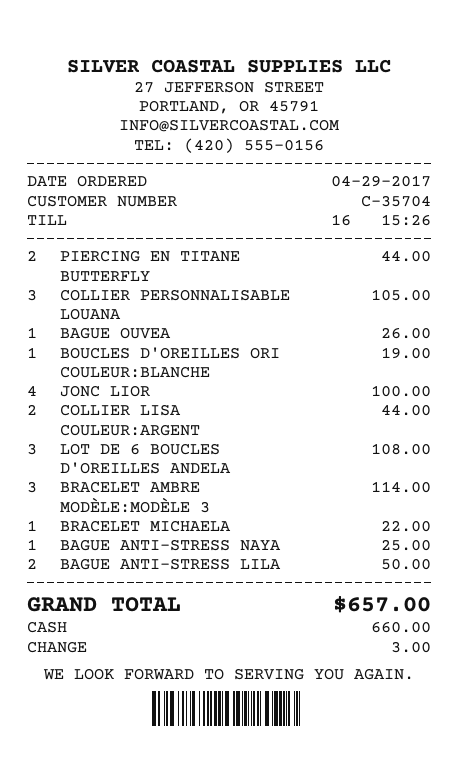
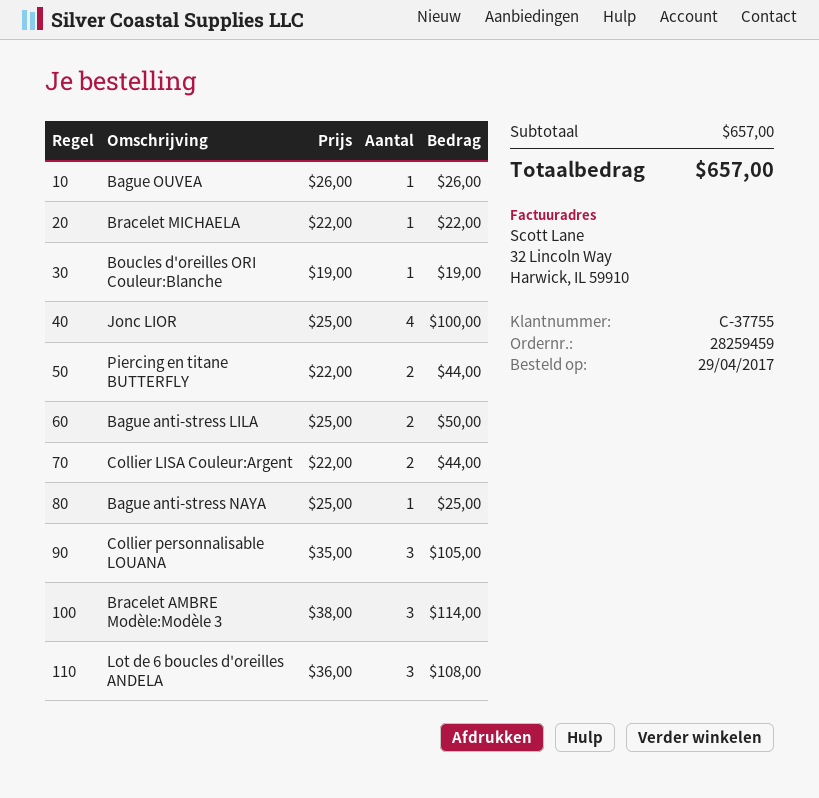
customer number: C-35704 -> C-37755

